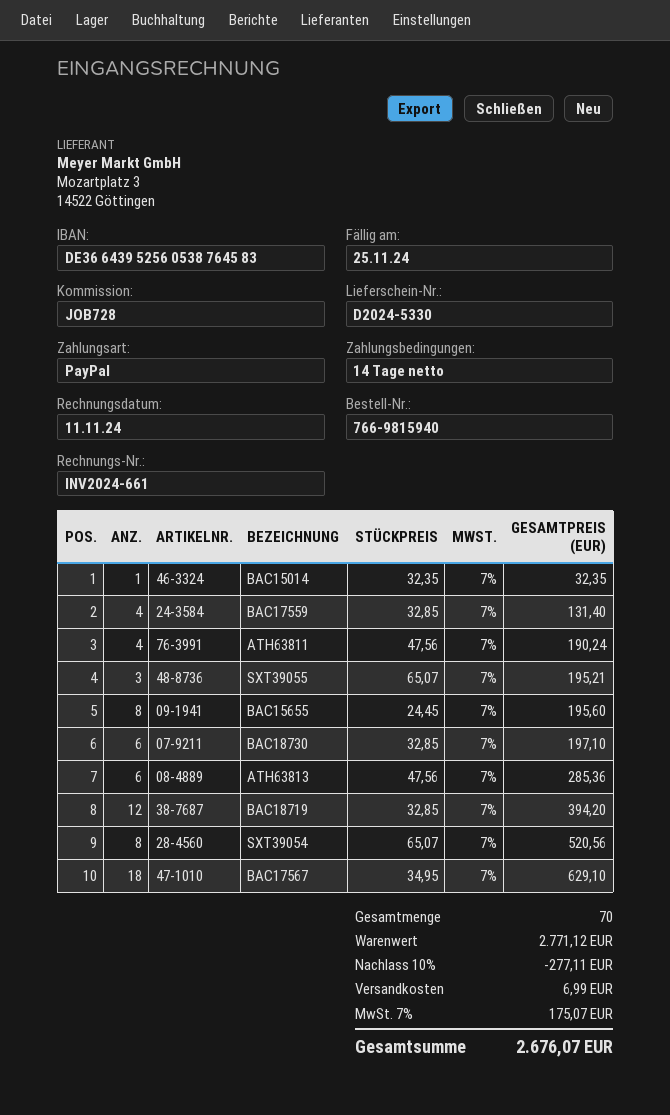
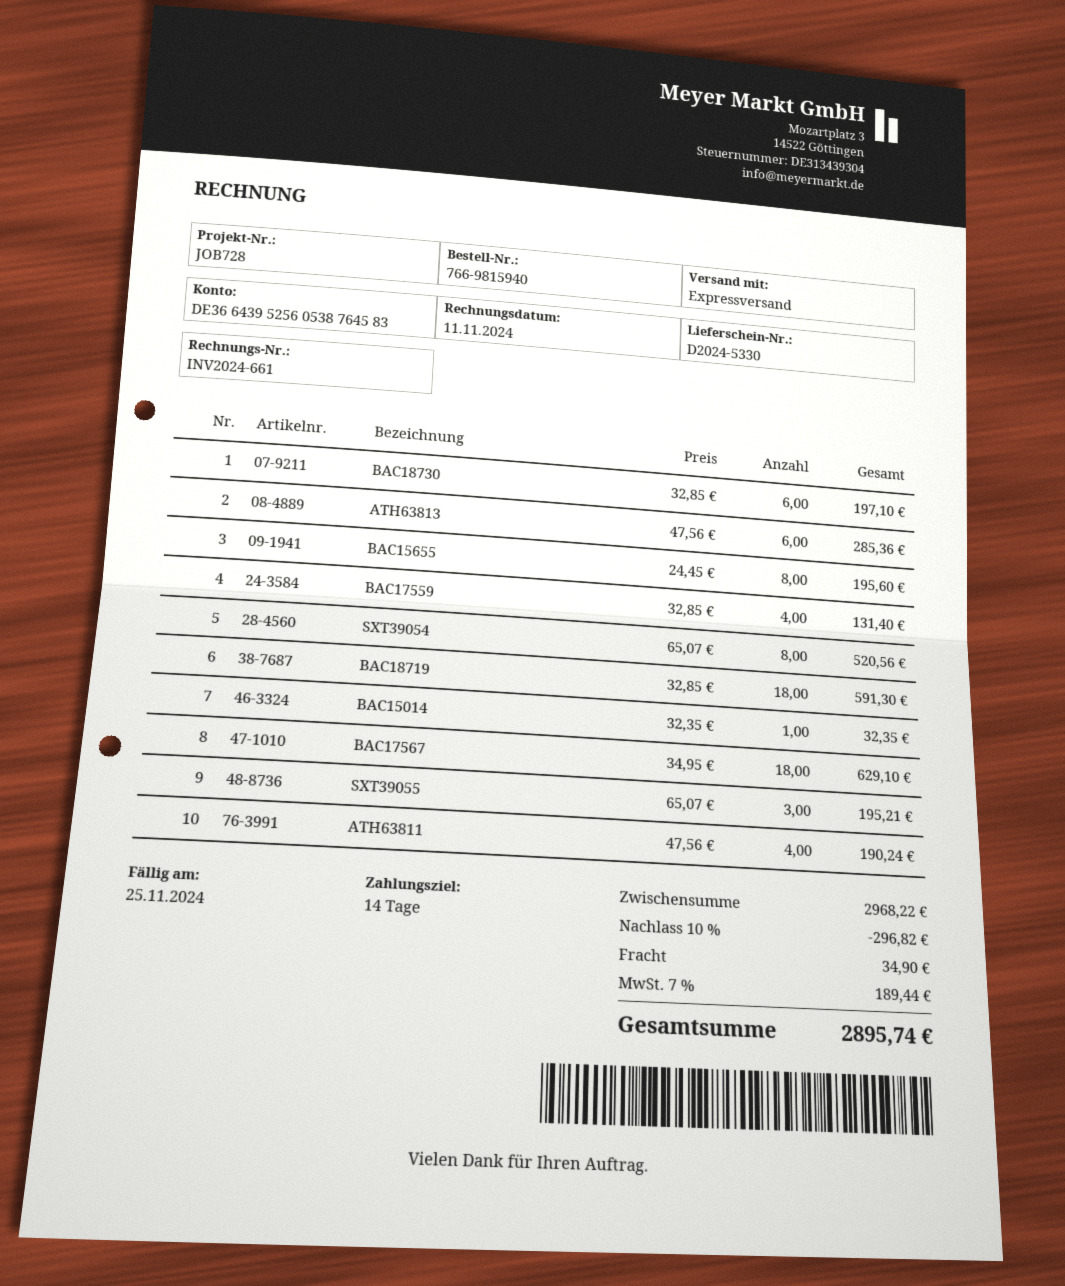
BAC18719: 12 x 32.85 = 394.20 -> 18 x 32.85 = 591.30
subtotal: 2771.12 -> 2968.22
discount: 10% = 277.11 -> 10% = 296.82
shipping: 6.99 -> 34.90
tax: 7% = 175.07 -> 7% = 189.44
total: 2676.07 -> 2895.74

